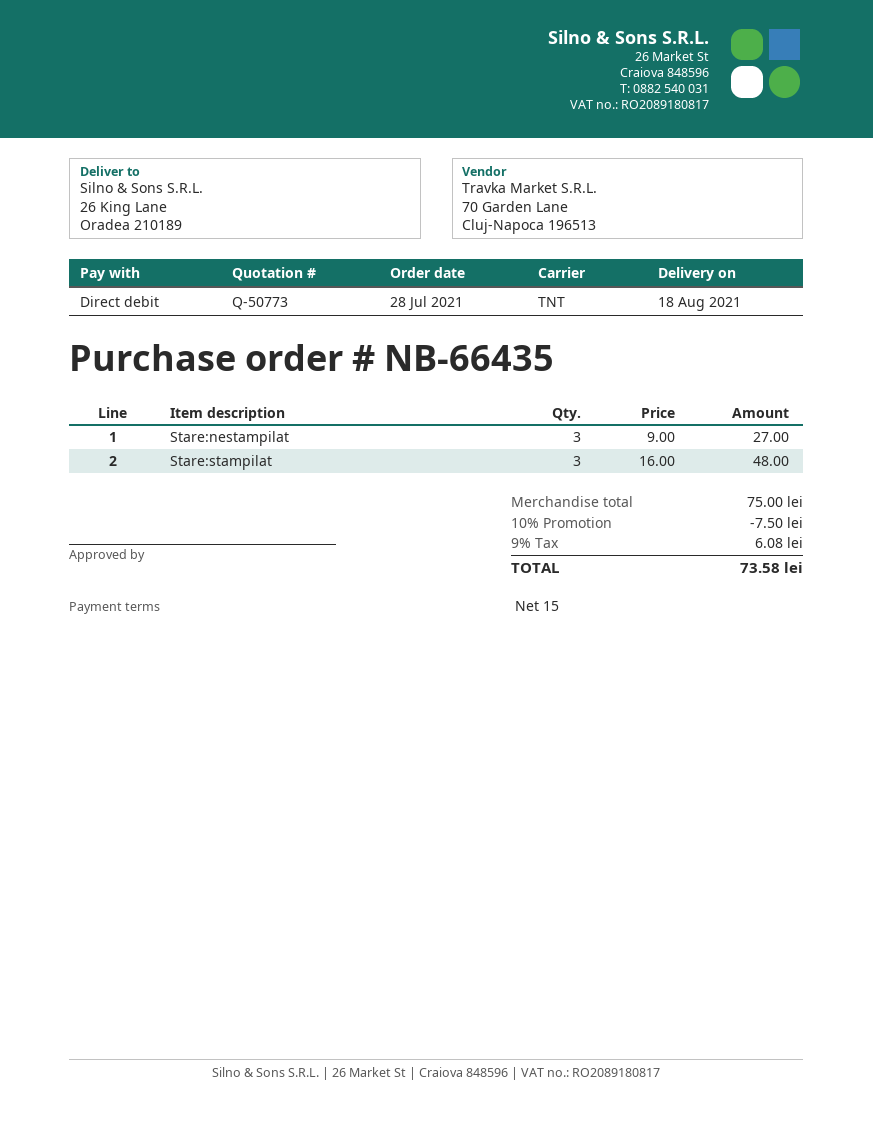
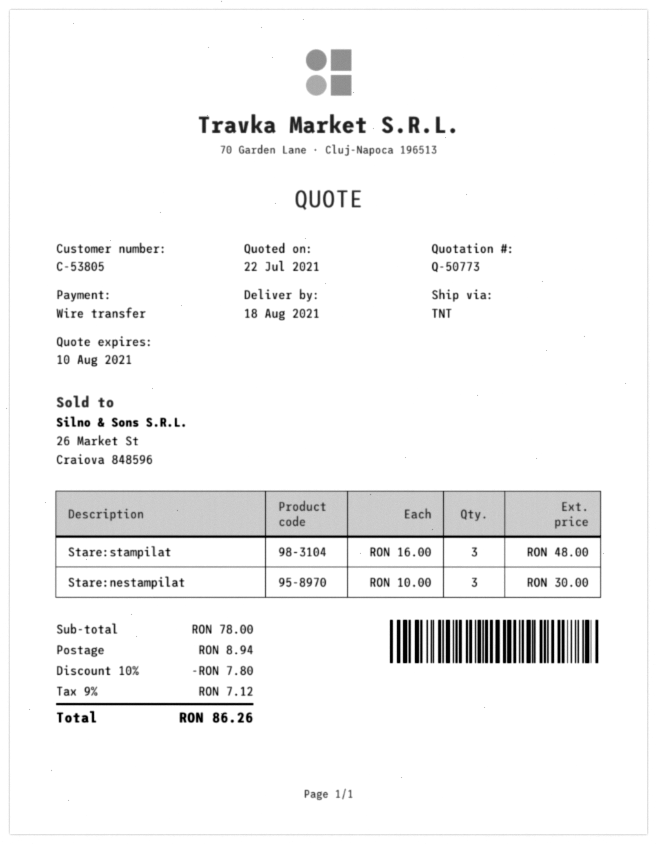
payment method: direct debit -> bank transfer
Stare:nestampilat: 3 x 9.00 = 27.00 -> 3 x 10.00 = 30.00
subtotal: 75.00 -> 78.00
discount: 10% = 7.50 -> 10% = 7.80
shipping: none -> 8.94
tax: 9% = 6.08 -> 9% = 7.12
total: 73.58 -> 86.26

